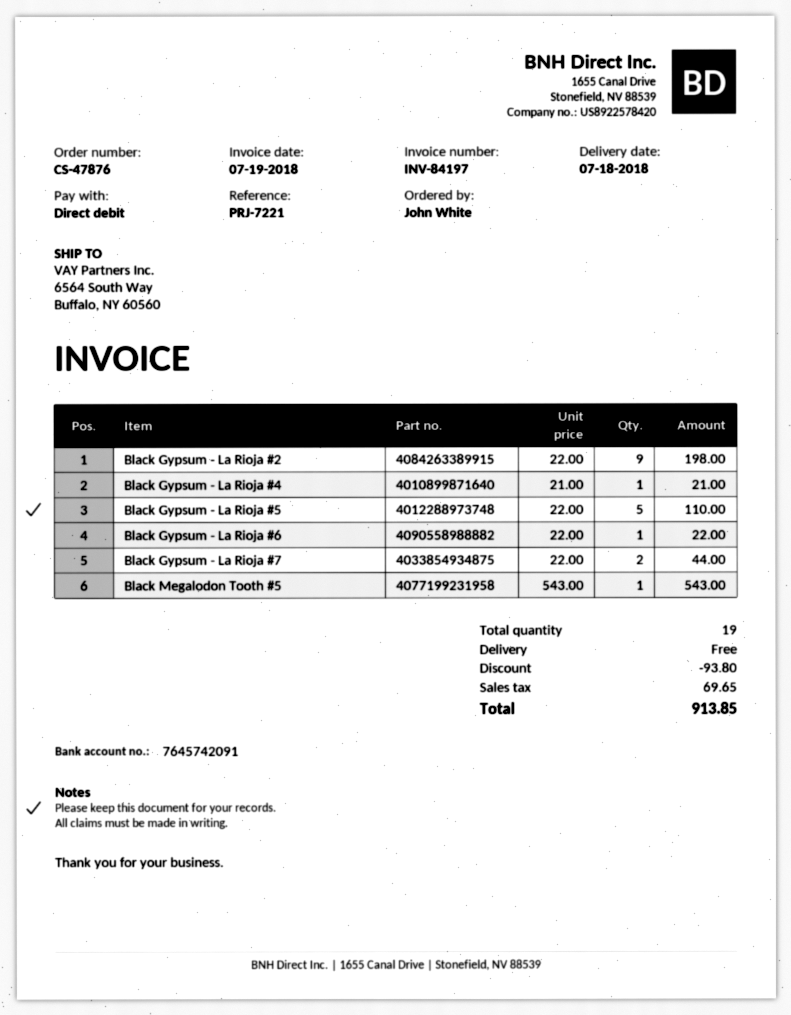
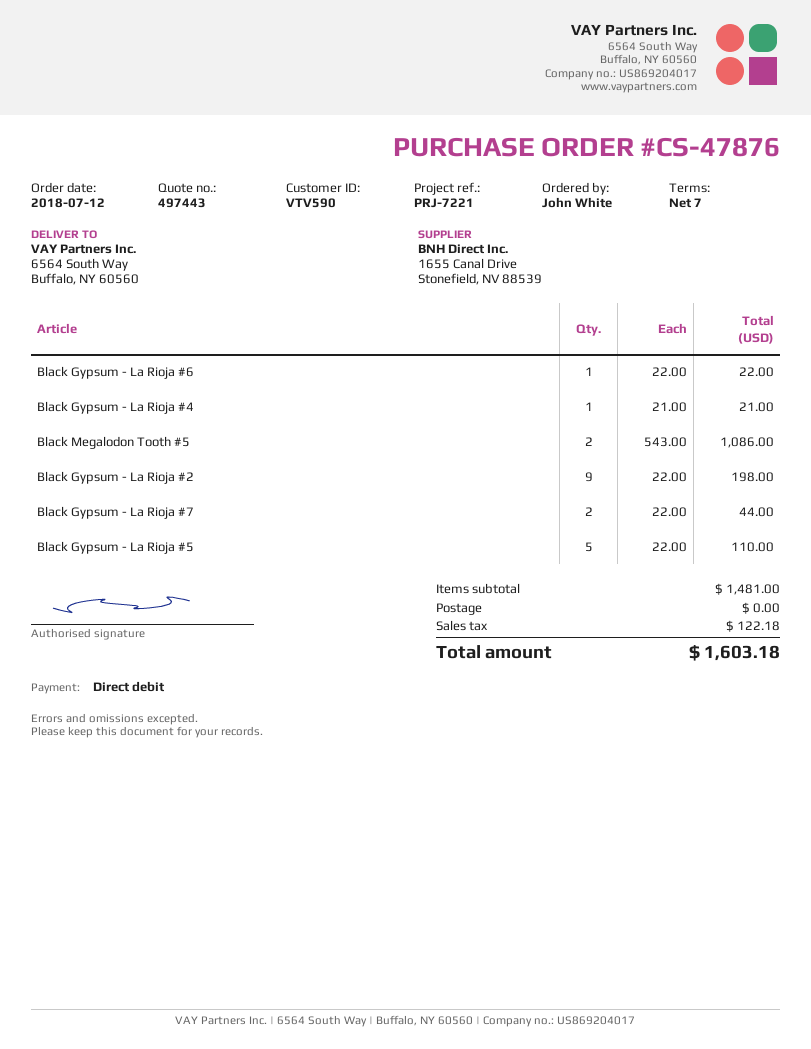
Black Megalodon Tooth #5: 1 x 543.00 = 543.00 -> 2 x 543.00 = 1086.00
discount: 93.80 -> none
tax: 69.65 -> 122.18
total: 913.85 -> 1603.18

